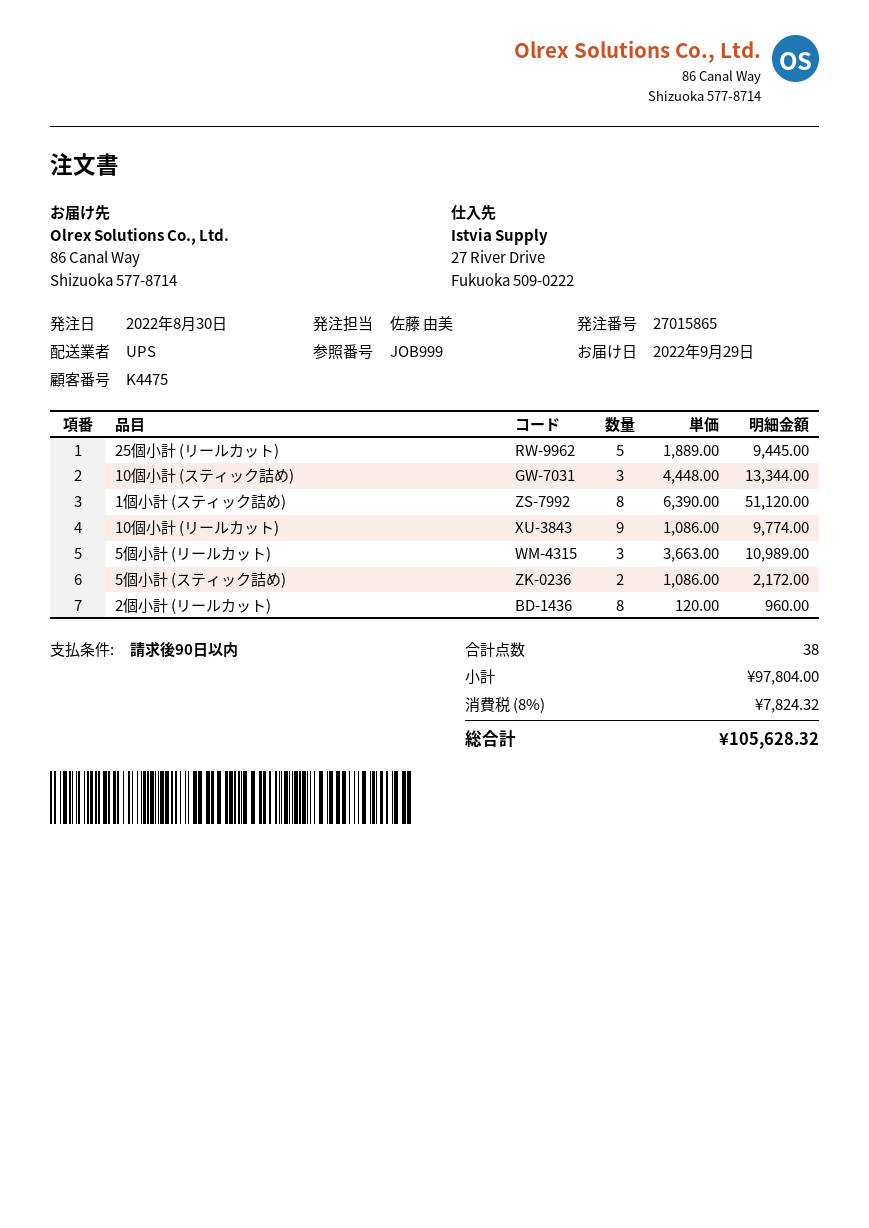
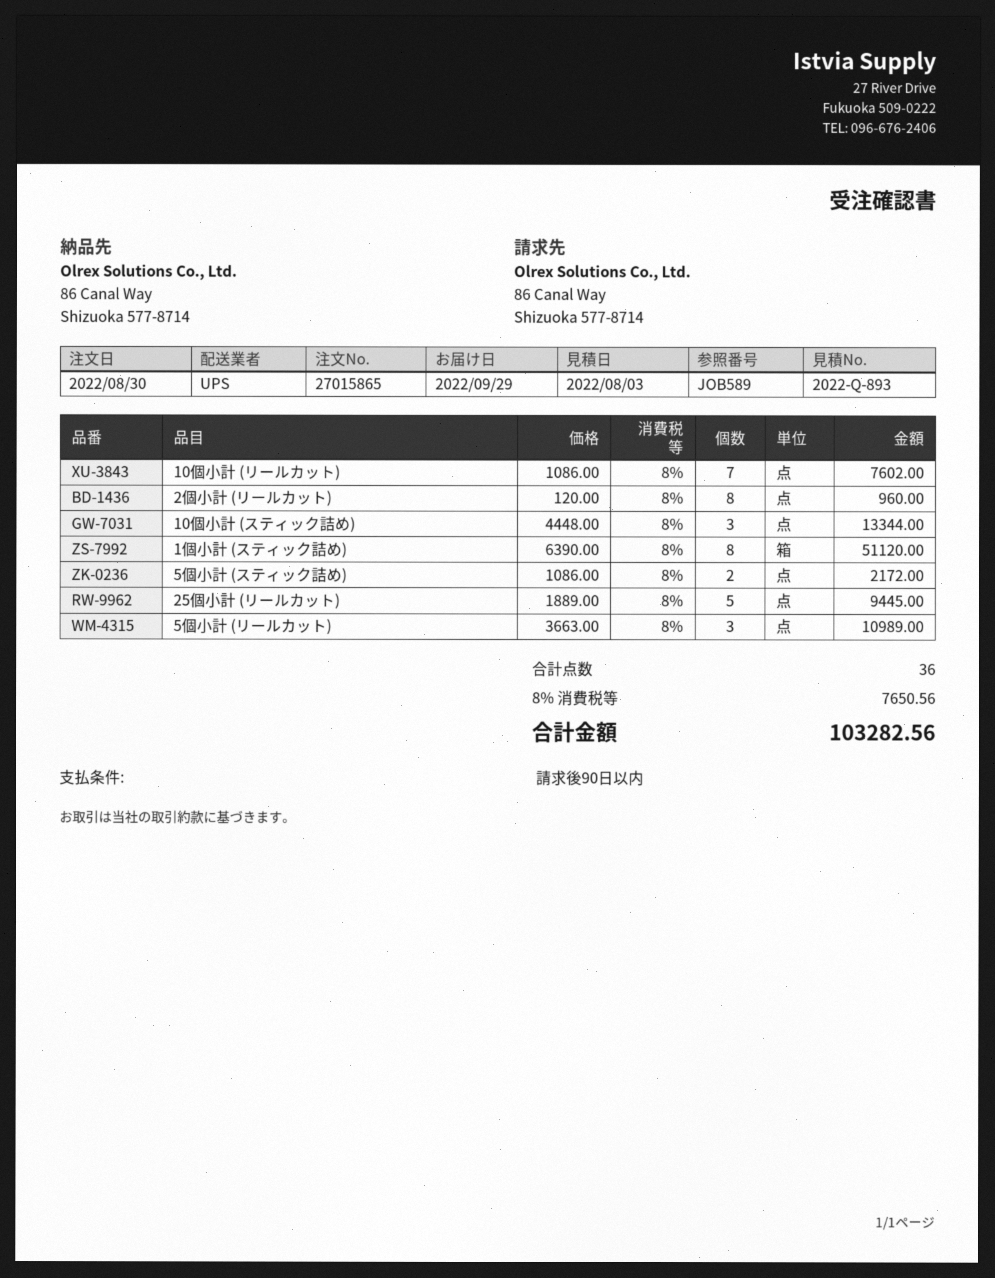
reference: JOB999 -> JOB589
10個小計 (リールカット): 9 x 1086.00 = 9774.00 -> 7 x 1086.00 = 7602.00
total quantity: 38 -> 36
tax: 8% = 7824.32 -> 8% = 7650.56
total: 105628.32 -> 103282.56

